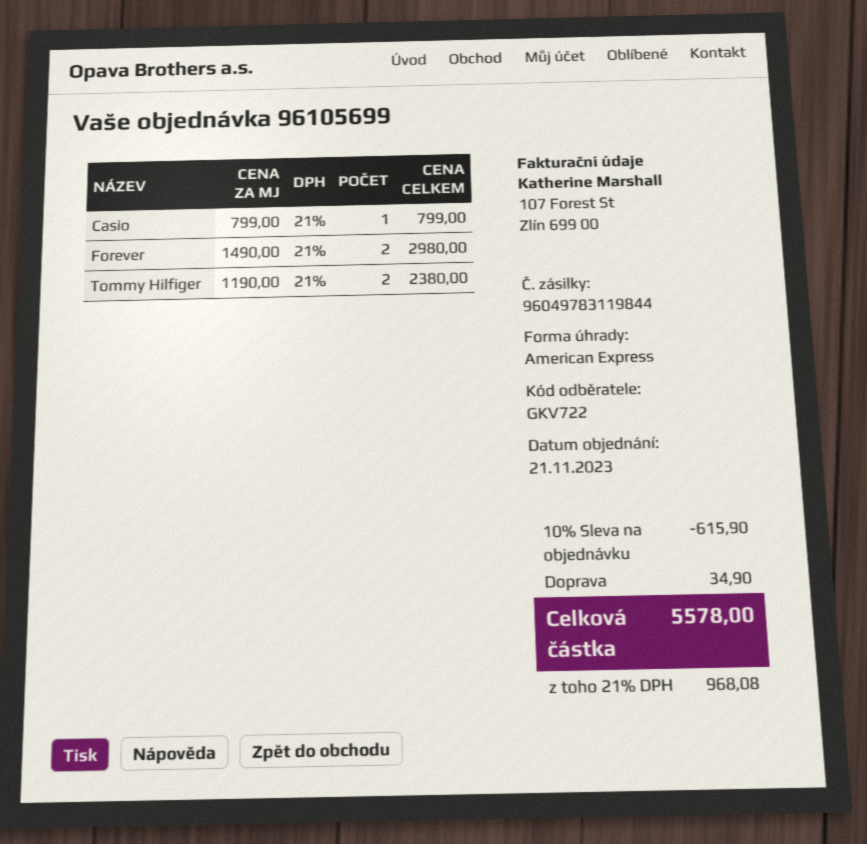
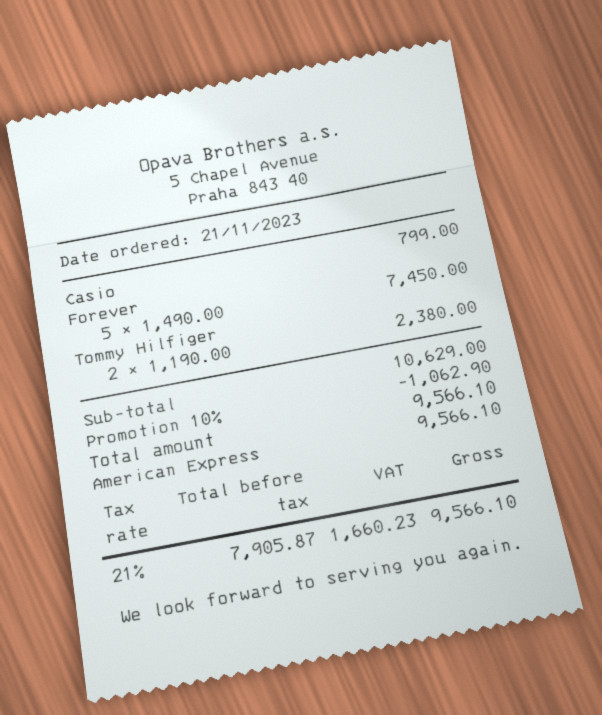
Forever: 2 x 1490.00 = 2980.00 -> 5 x 1490.00 = 7450.00
discount: 10% = 615.90 -> 10% = 1062.90
shipping: 34.90 -> none
tax: 21% = 968.08 -> 21% = 1660.23
total: 5578.00 -> 9566.10

